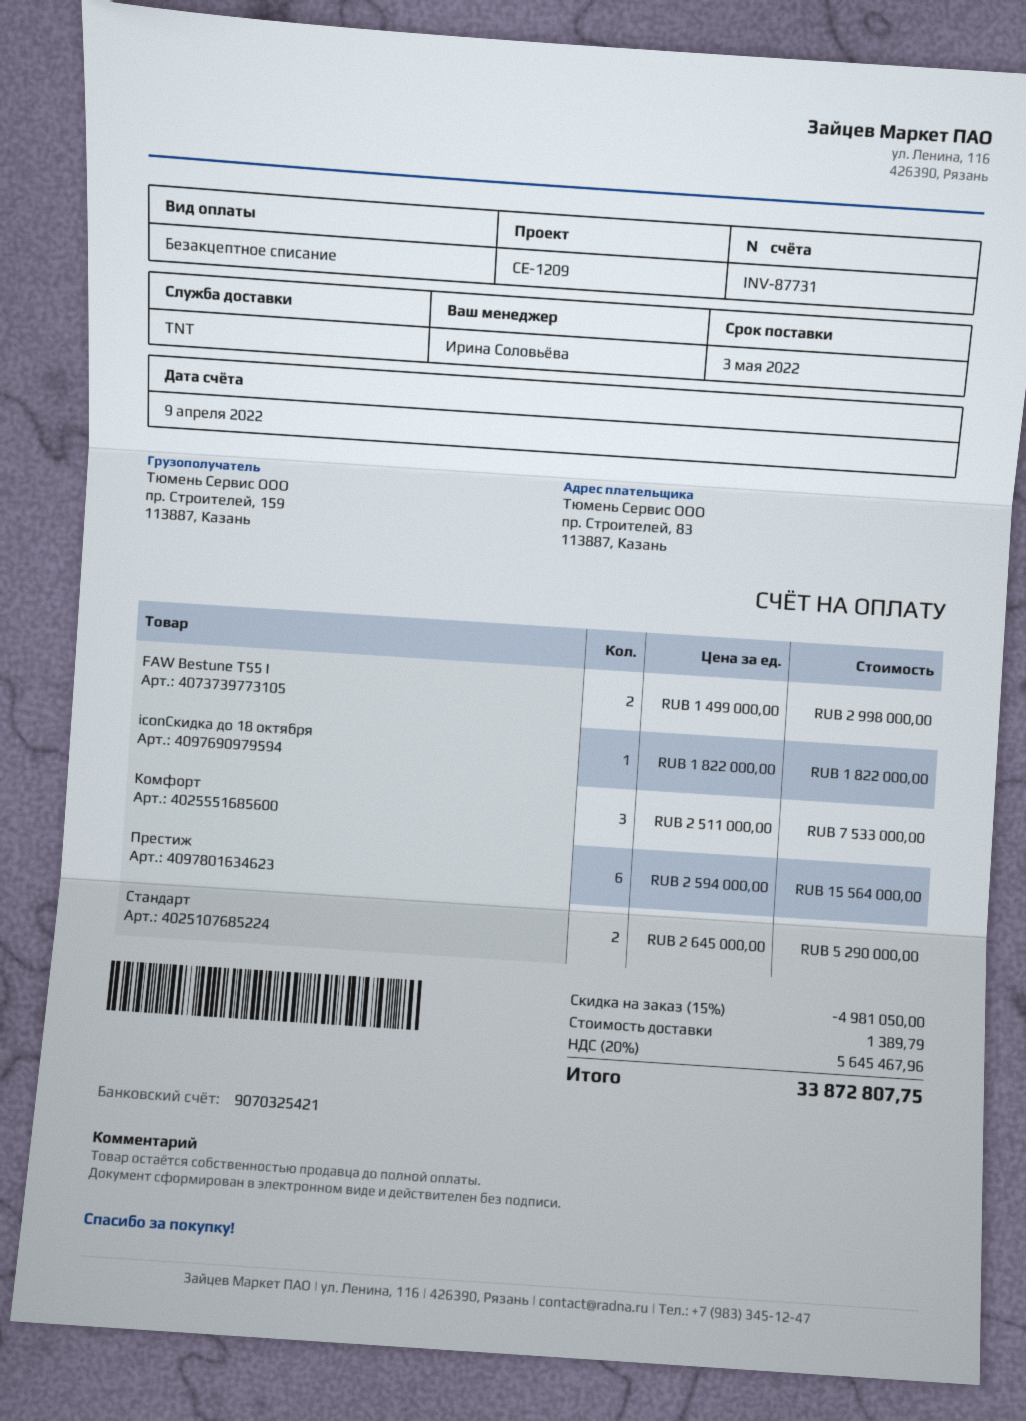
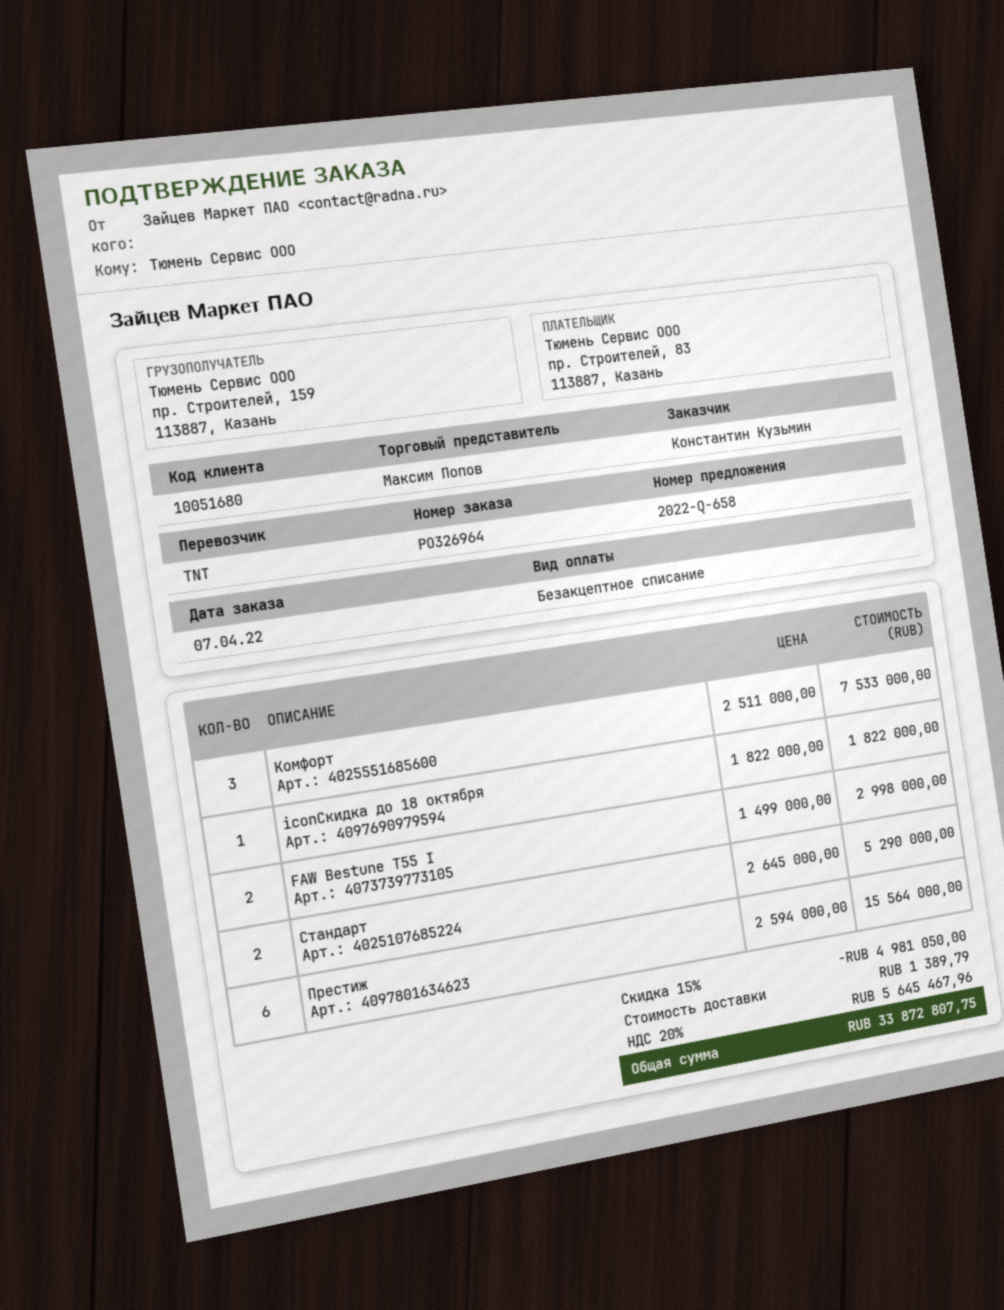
sales rep: Ирина Соловьёва -> Максим Попов

